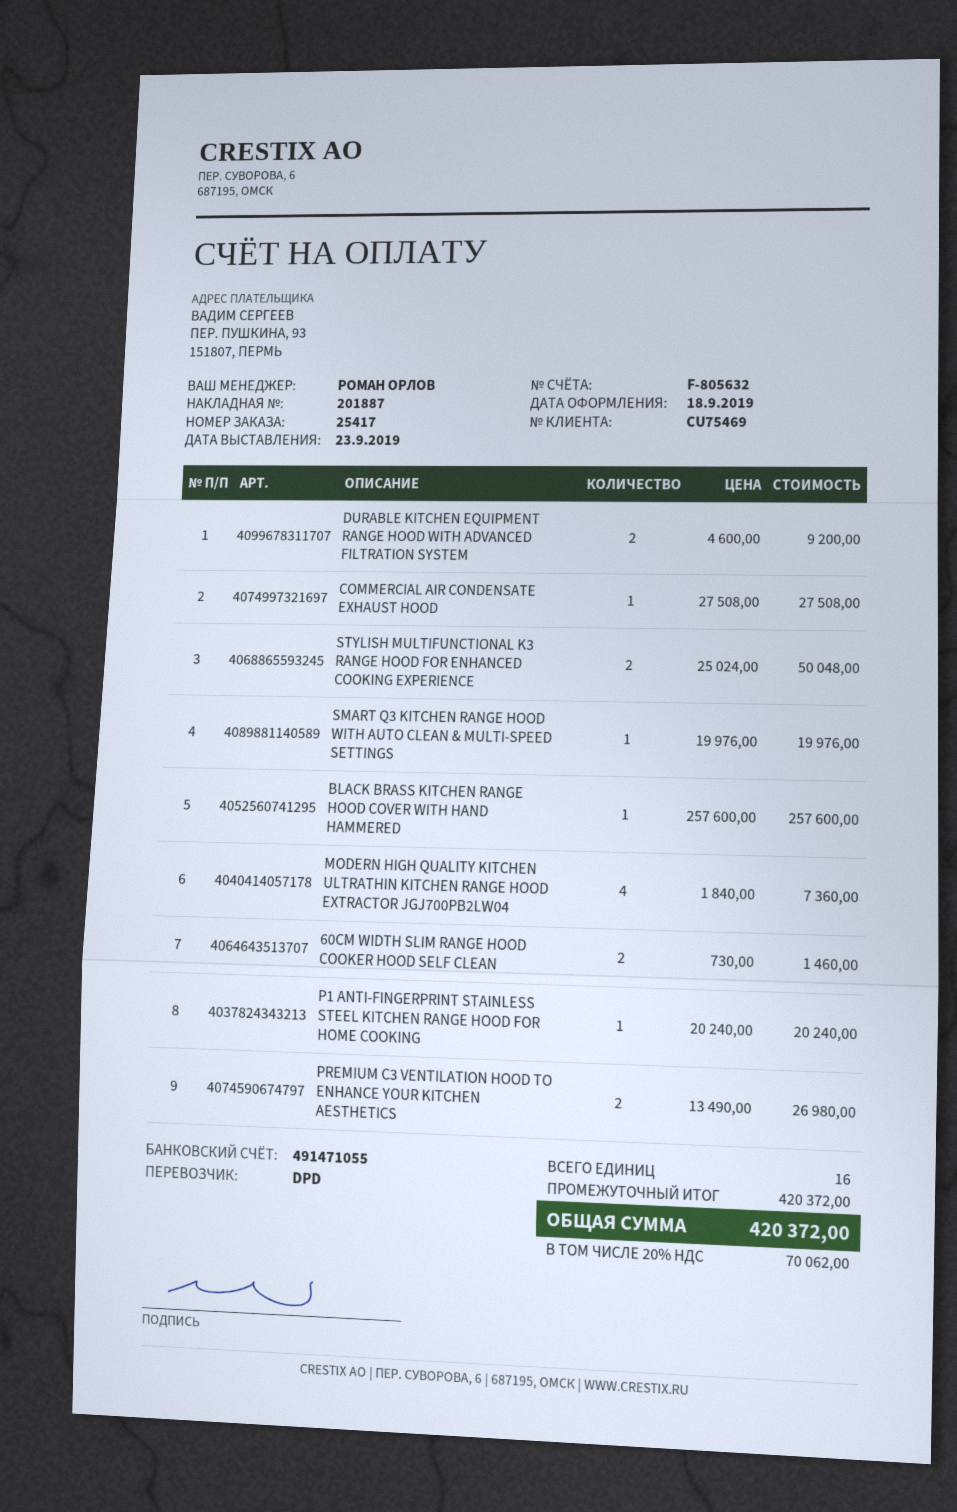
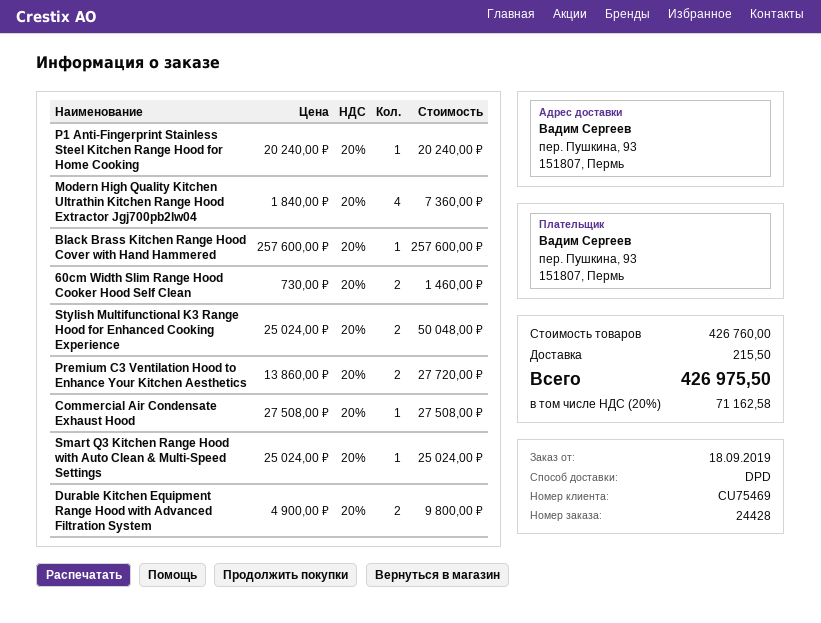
order number: 25417 -> 24428
DURABLE KITCHEN EQUIPMENT RANGE HOOD WITH ADVANCED FILTRATION SYSTEM: 2 x 4600.00 = 9200.00 -> 2 x 4900.00 = 9800.00
SMART Q3 KITCHEN RANGE HOOD WITH AUTO CLEAN & MULTI-SPEED SETTINGS: 1 x 19976.00 = 19976.00 -> 1 x 25024.00 = 25024.00
PREMIUM C3 VENTILATION HOOD TO ENHANCE YOUR KITCHEN AESTHETICS: 2 x 13490.00 = 26980.00 -> 2 x 13860.00 = 27720.00
subtotal: 420372.00 -> 426760.00
shipping: none -> 215.50
tax: 20% = 70062.00 -> 20% = 71162.58
total: 420372.00 -> 426975.50

